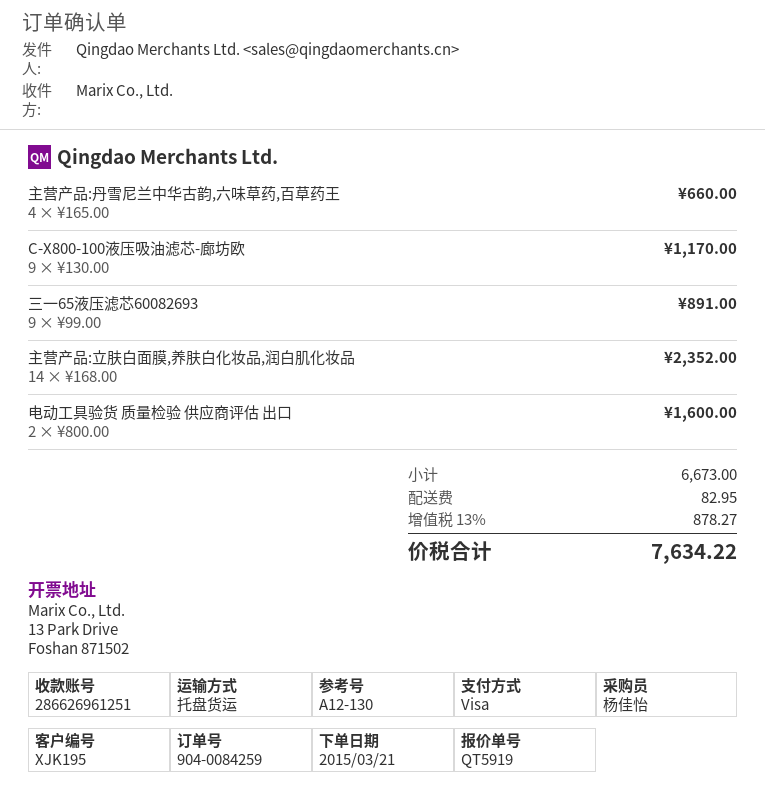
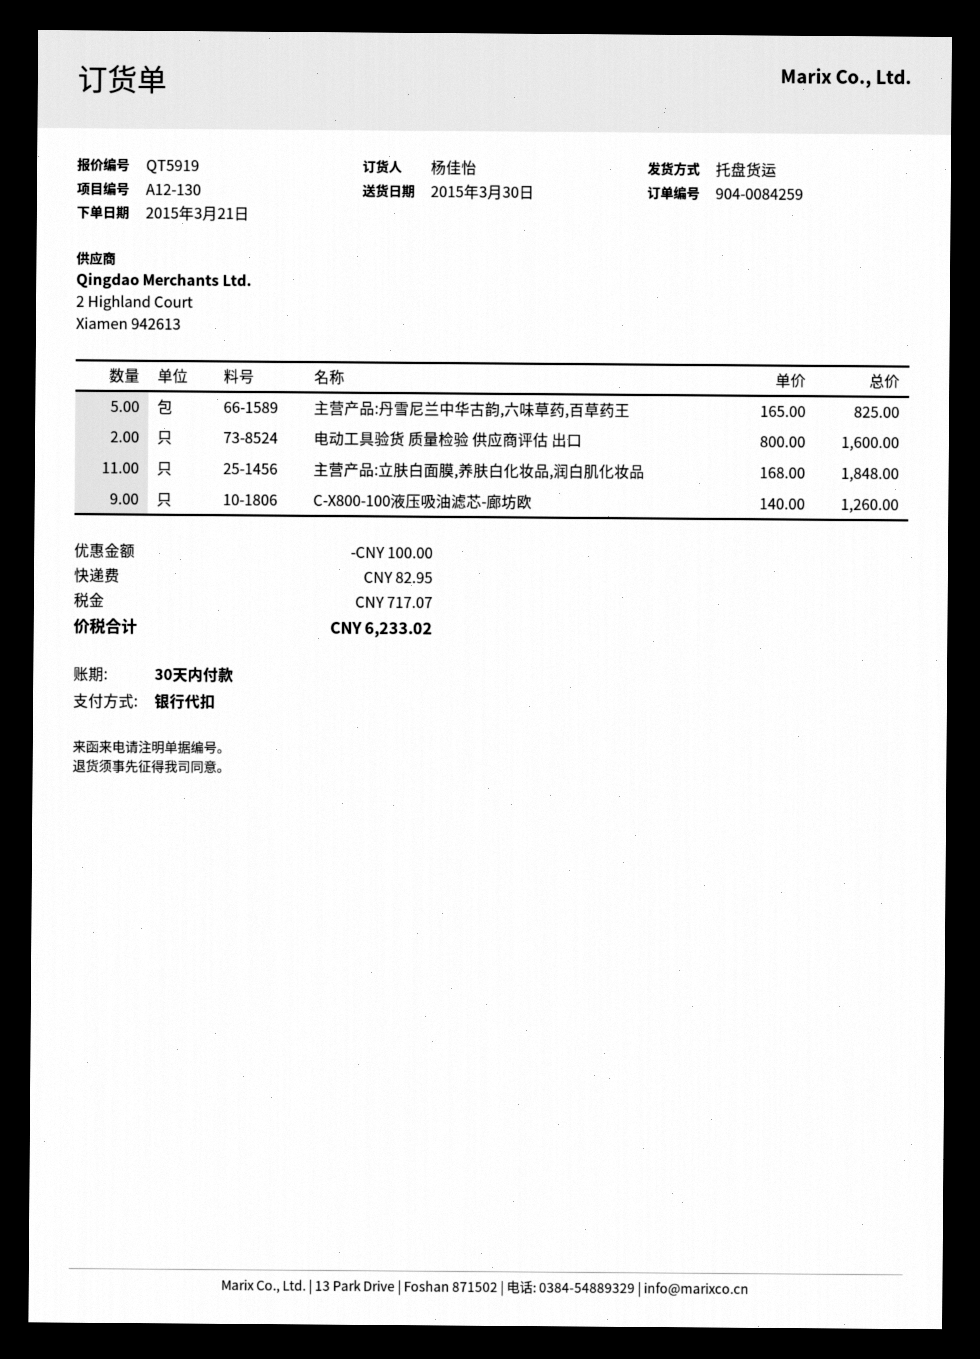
payment method: Visa -> direct debit
主营产品:丹雪尼兰中华古韵,六味草药,百草药王: 4 x 165.00 = 660.00 -> 5 x 165.00 = 825.00
C-X800-100液压吸油滤芯-廊坊欧: 9 x 130.00 = 1170.00 -> 9 x 140.00 = 1260.00
三一65液压滤芯60082693: 9 x 99.00 = 891.00 -> none
主营产品:立肤白面膜,养肤白化妆品,润白肌化妆品: 14 x 168.00 = 2352.00 -> 11 x 168.00 = 1848.00
discount: none -> 100.00
tax: 878.27 -> 717.07
total: 7634.22 -> 6233.02

